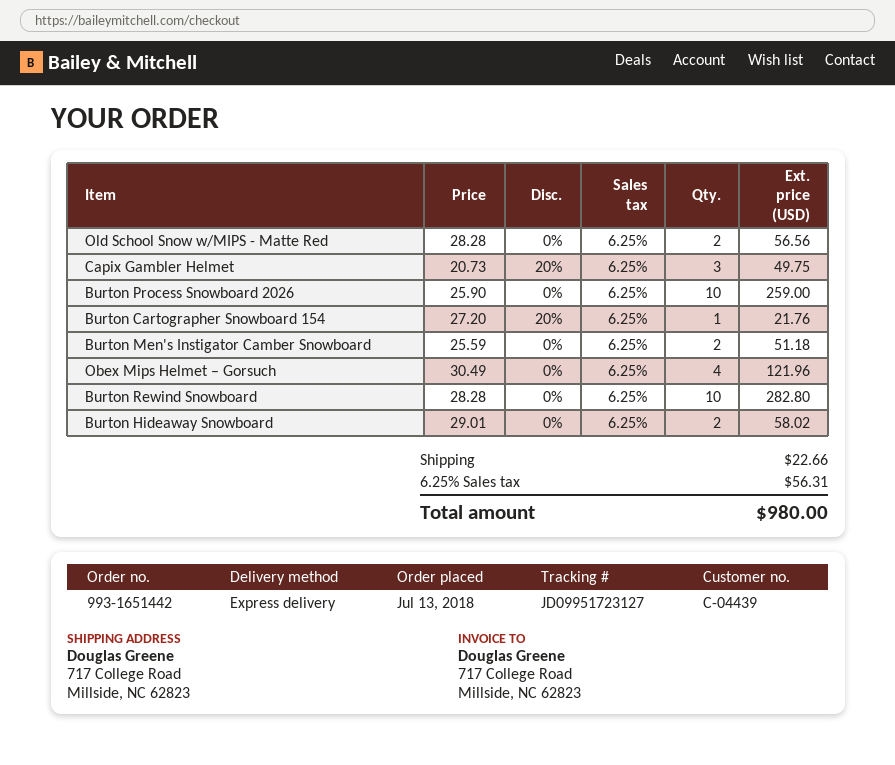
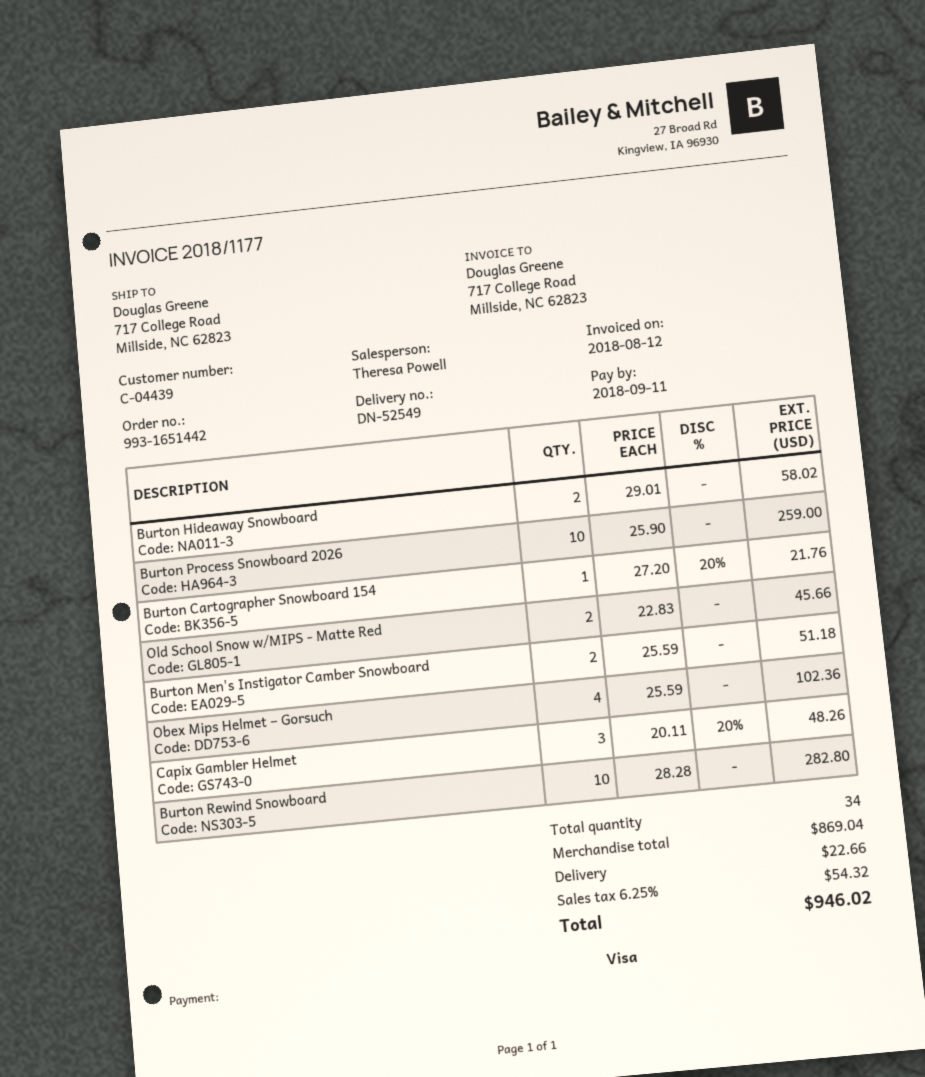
Old School Snow w/MIPS - Matte Red: 2 x 28.28 = 56.56 -> 2 x 22.83 = 45.66
Capix Gambler Helmet: 3 x 20.73 - 20% = 49.75 -> 3 x 20.11 - 20% = 48.26
Obex Mips Helmet – Gorsuch: 4 x 30.49 = 121.96 -> 4 x 25.59 = 102.36
tax: 6.25% = 56.31 -> 6.25% = 54.32
total: 980.00 -> 946.02

